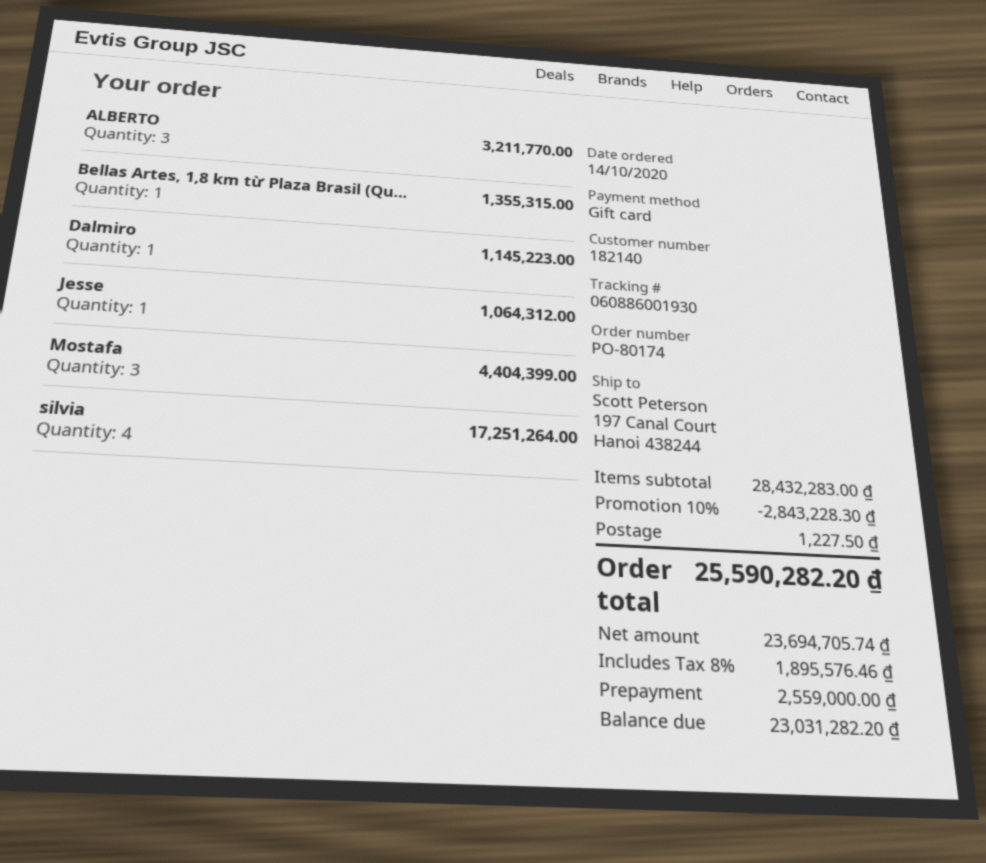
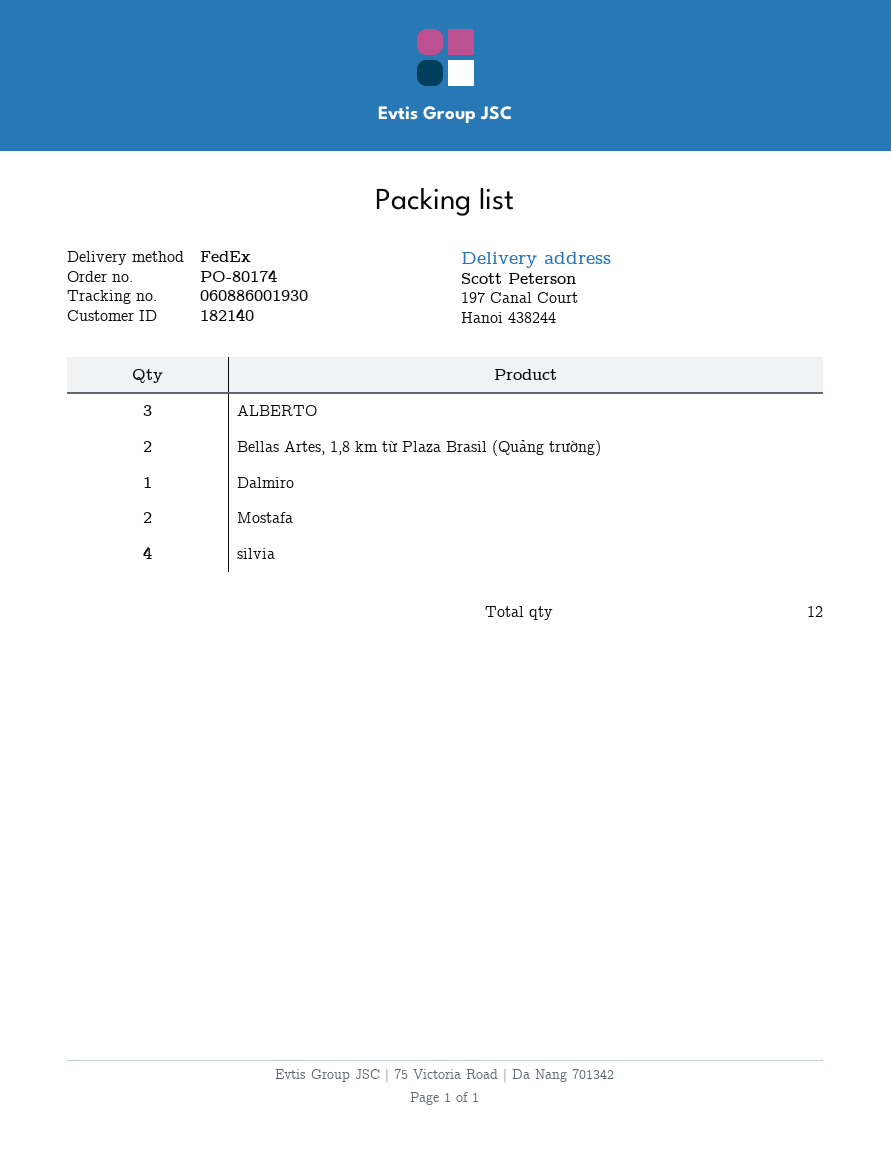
Bellas Artes, 1,8 km từ Plaza Brasil (Qu...: 1 -> 2
Jesse: 1 -> none
Mostafa: 3 -> 2

